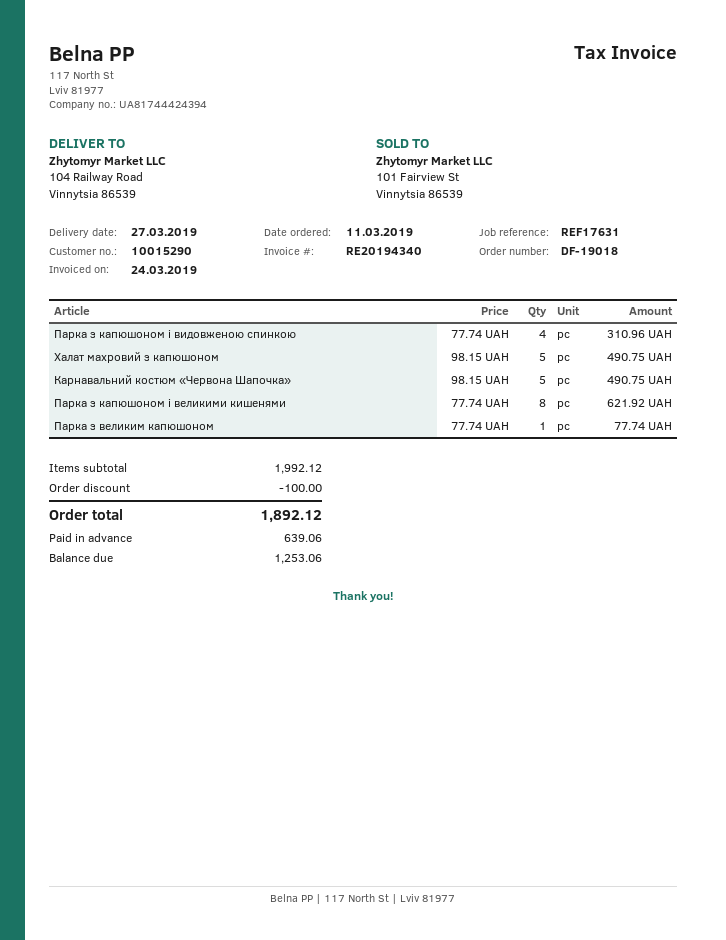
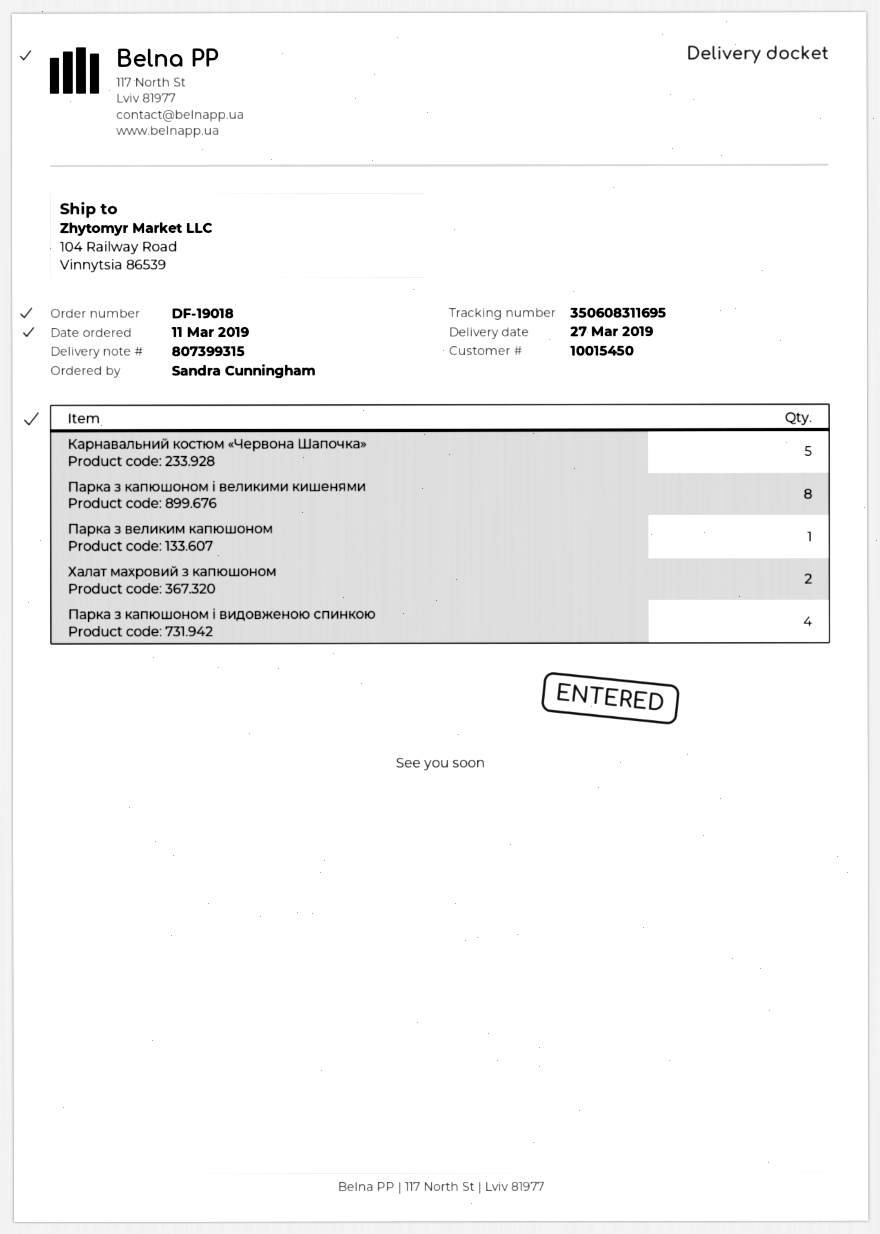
customer number: 10015290 -> 10015450
Халат махровий з капюшоном: 5 -> 2

